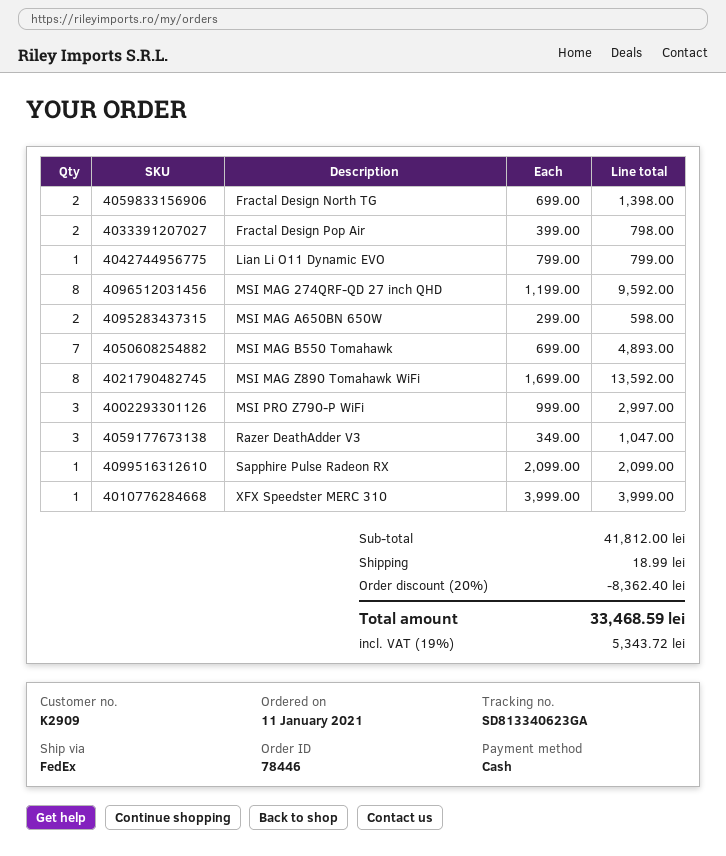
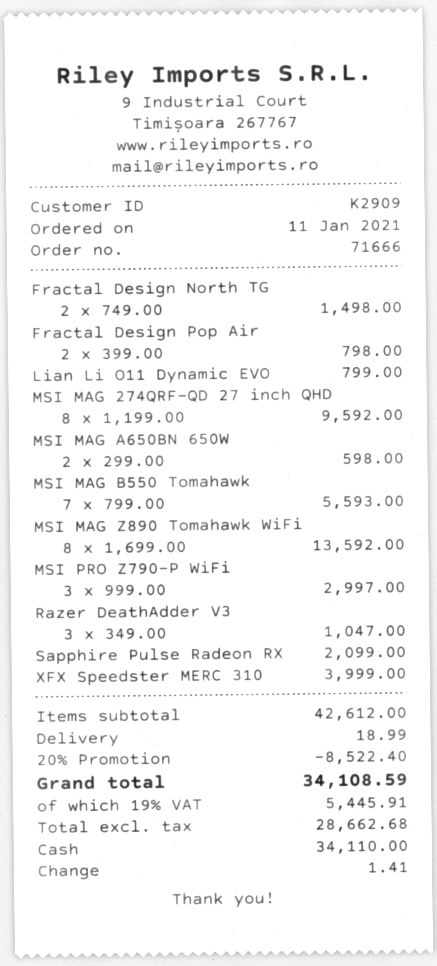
order number: 78446 -> 71666
Fractal Design North TG: 2 x 699.00 = 1398.00 -> 2 x 749.00 = 1498.00
MSI MAG B550 Tomahawk: 7 x 699.00 = 4893.00 -> 7 x 799.00 = 5593.00
subtotal: 41812.00 -> 42612.00
discount: 20% = 8362.40 -> 20% = 8522.40
tax: 19% = 5343.72 -> 19% = 5445.91
total: 33468.59 -> 34108.59

